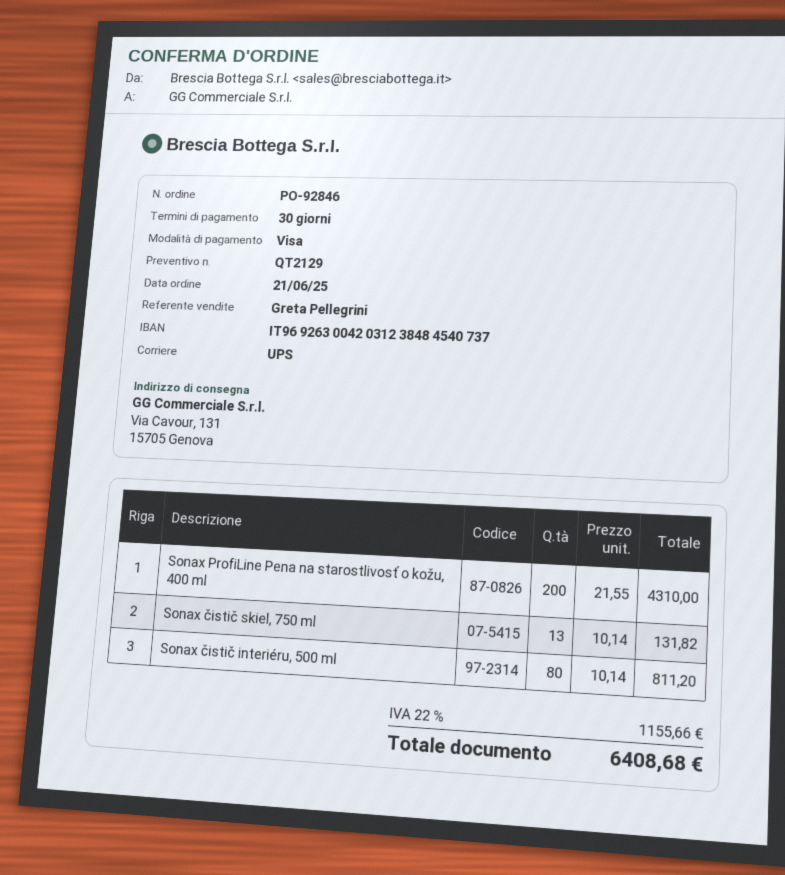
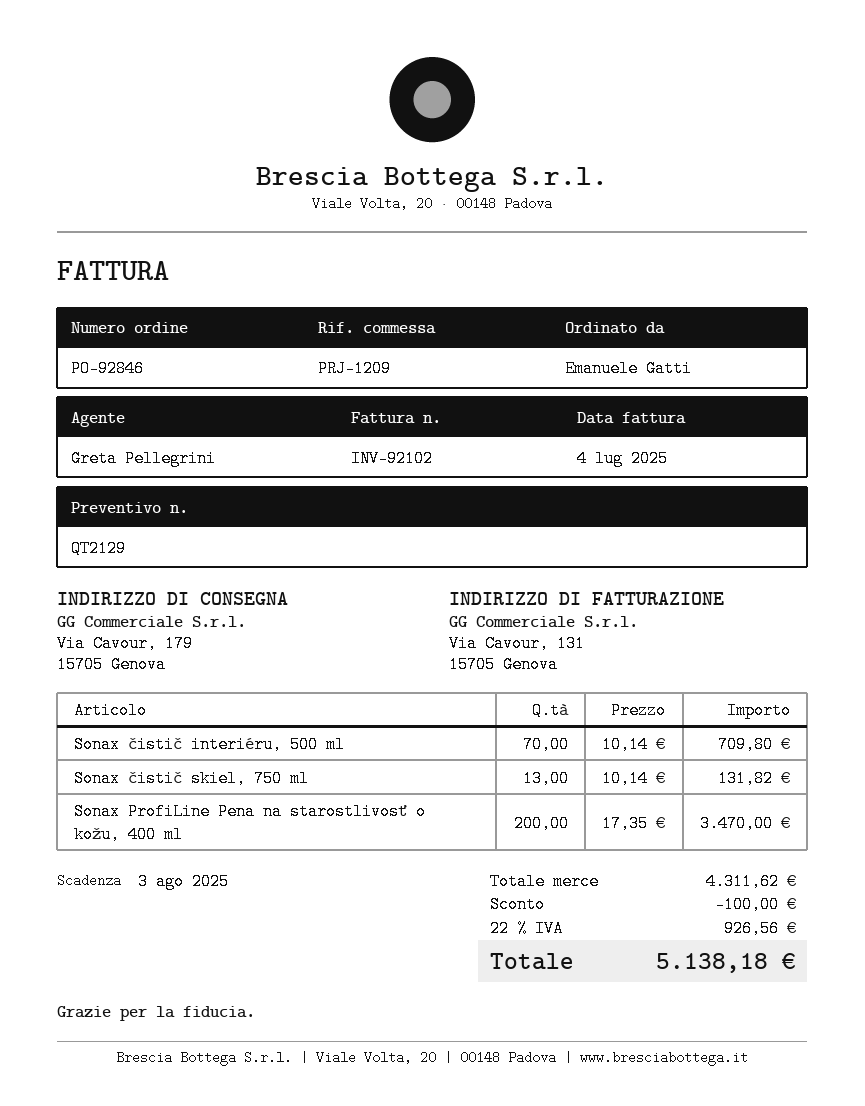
ship to: Via Cavour, 131, 15705 Genova -> Via Cavour, 179, 15705 Genova
Sonax ProfiLine Pena na starostlivosť o kožu, 400 ml: 200 x 21.55 = 4310.00 -> 200 x 17.35 = 3470.00
Sonax čistič interiéru, 500 ml: 80 x 10.14 = 811.20 -> 70 x 10.14 = 709.80
discount: none -> 100.00
tax: 22% = 1155.66 -> 22% = 926.56
total: 6408.68 -> 5138.18

